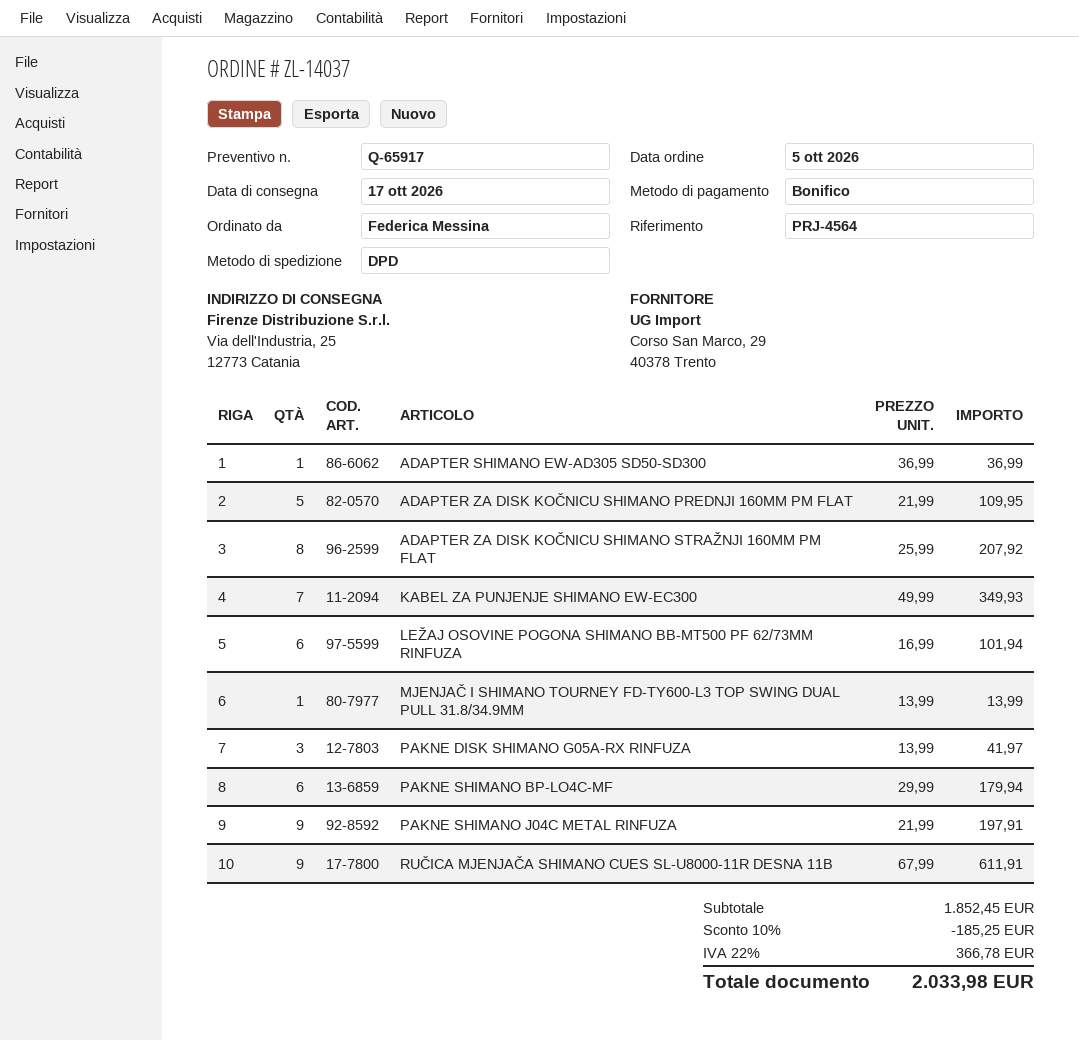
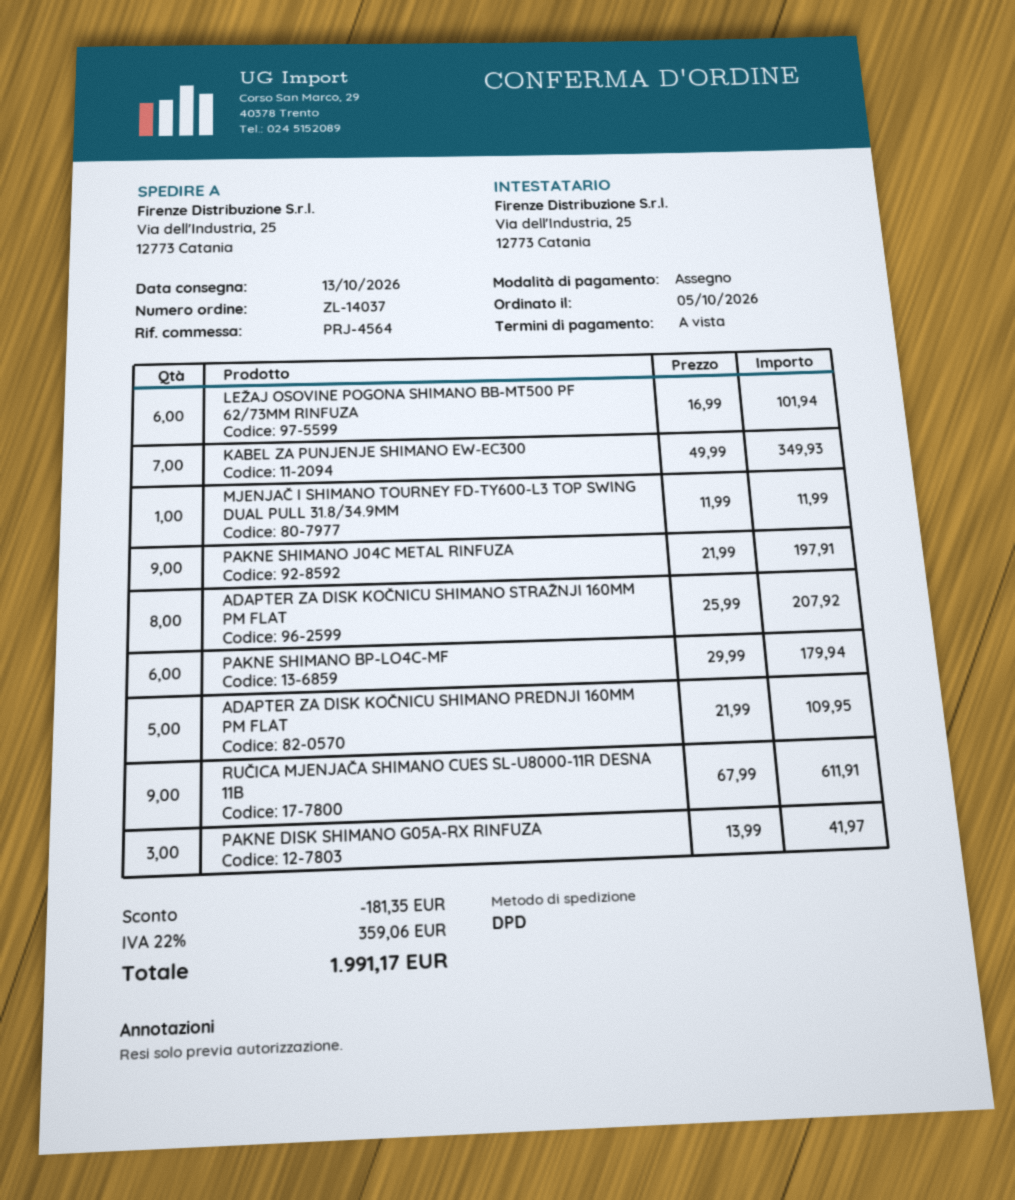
delivery date: 2026-10-17 -> 2026-10-13
payment method: bank transfer -> cheque
ADAPTER SHIMANO EW-AD305 SD50-SD300: 1 x 36.99 = 36.99 -> none
MJENJAČ I SHIMANO TOURNEY FD-TY600-L3 TOP SWING DUAL PULL 31.8/34.9MM: 1 x 13.99 = 13.99 -> 1 x 11.99 = 11.99
discount: 185.25 -> 181.35
tax: 22% = 366.78 -> 22% = 359.06
total: 2033.98 -> 1991.17

